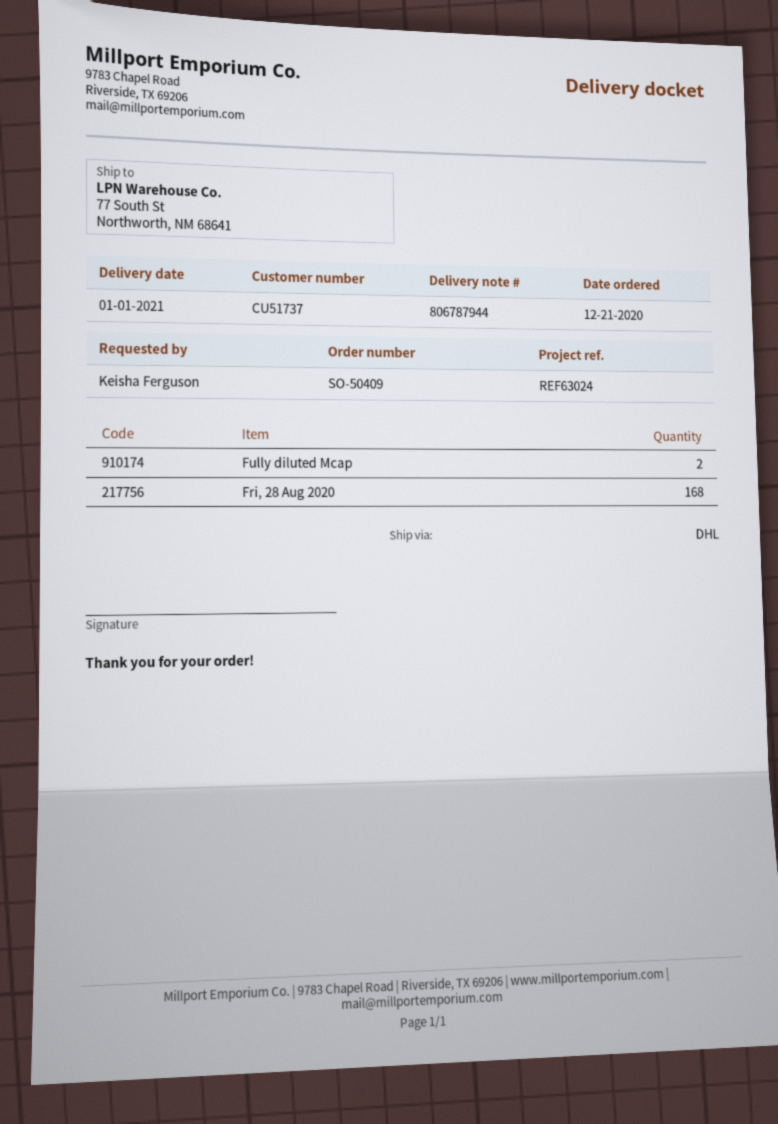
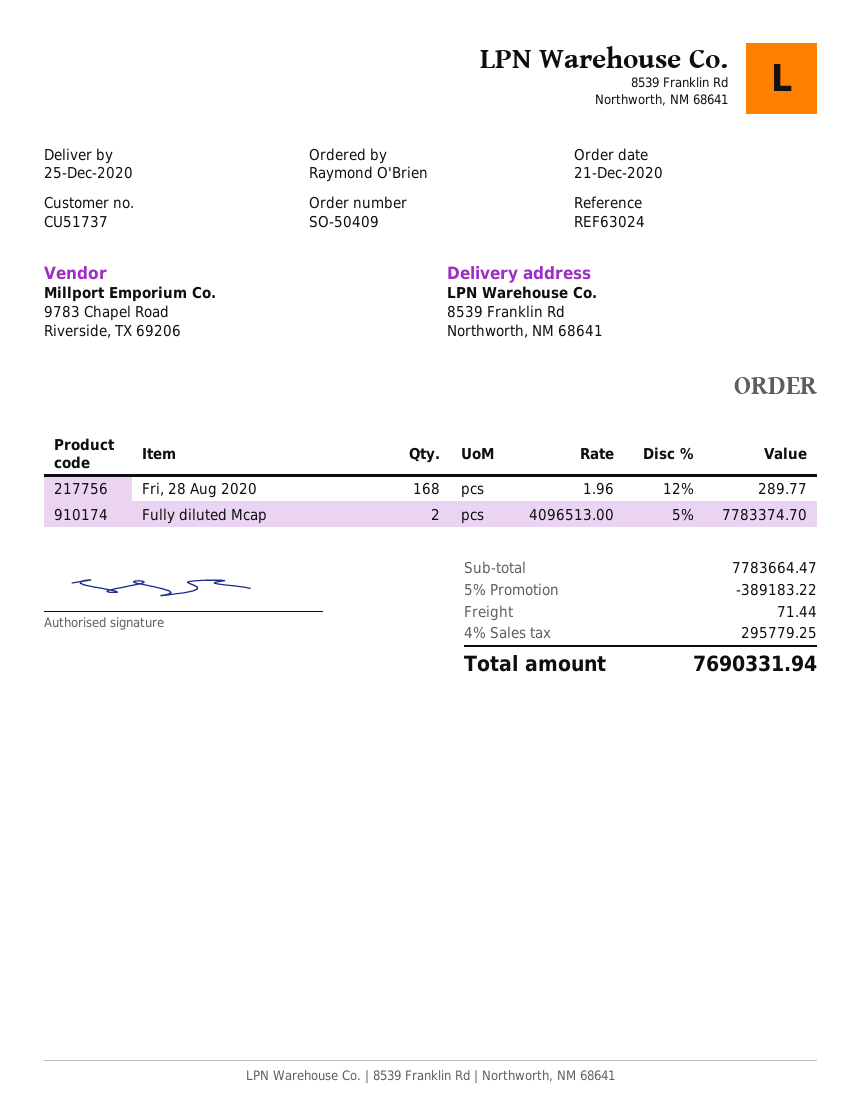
delivery date: 2021-01-01 -> 2020-12-25
ordered by: Keisha Ferguson -> Raymond O'Brien
ship to: 77 South St, Northworth, NM 68641 -> 8539 Franklin Rd, Northworth, NM 68641

